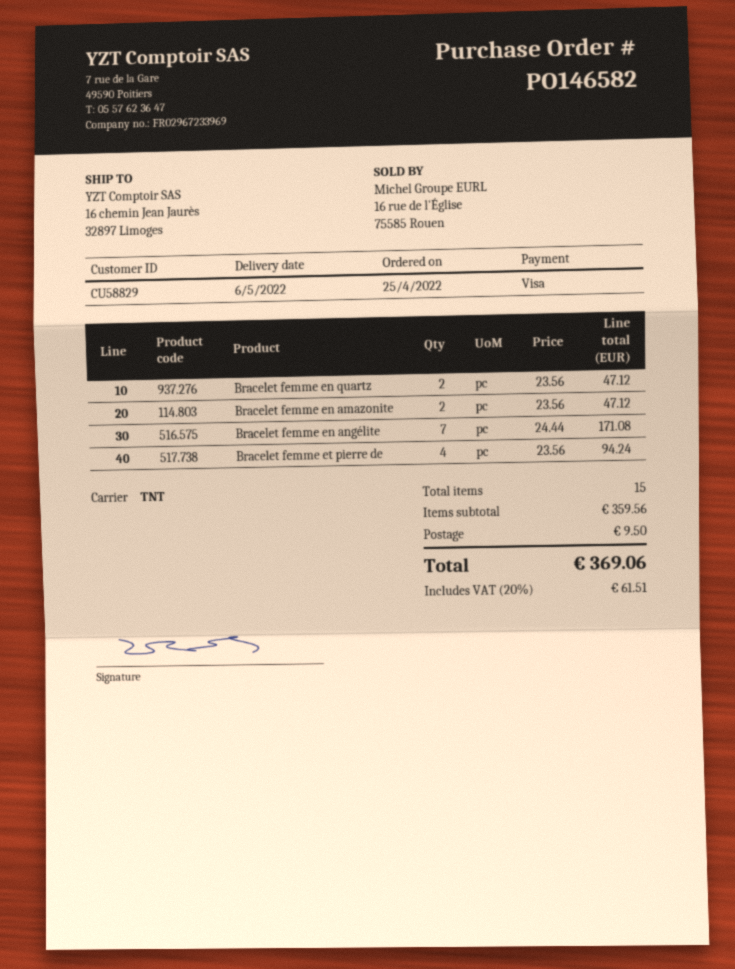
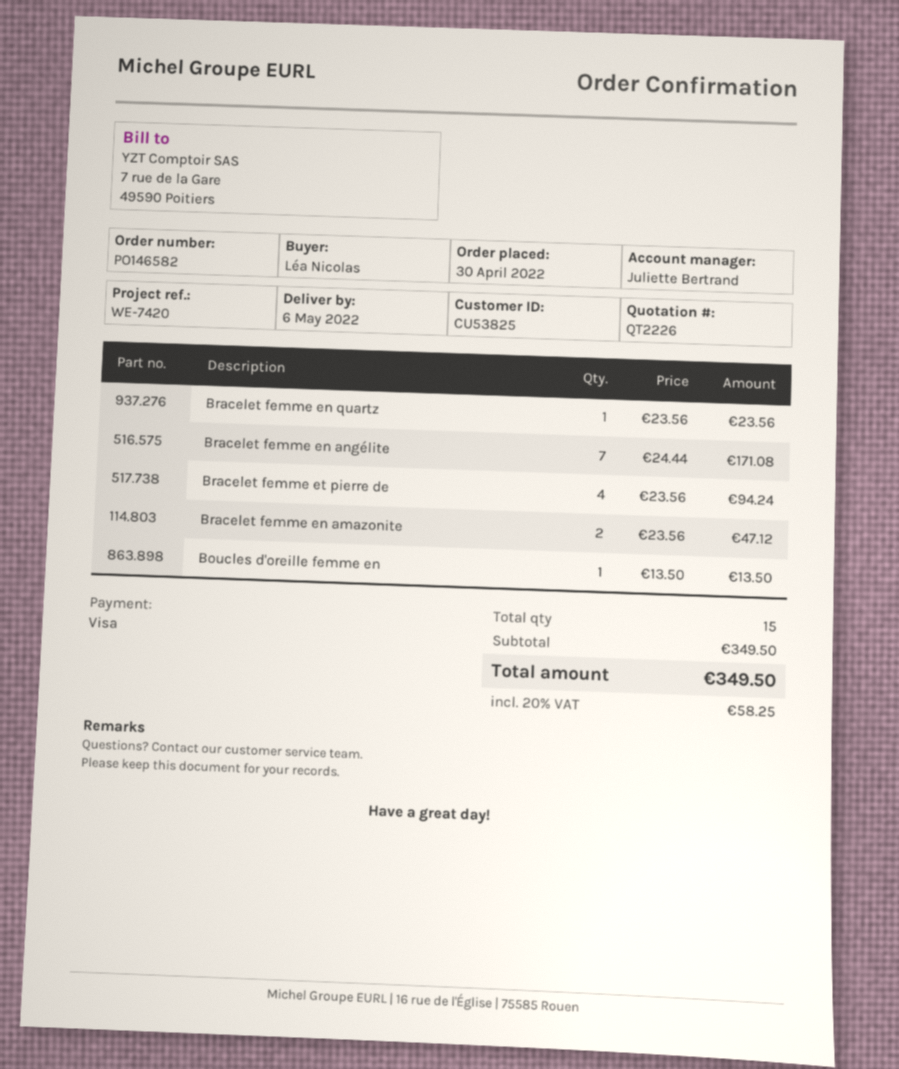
order date: 2022-04-25 -> 2022-04-30
customer number: CU58829 -> CU53825
Bracelet femme en quartz: 2 x 23.56 = 47.12 -> 1 x 23.56 = 23.56
Boucles d'oreille femme en: none -> 1 x 13.50 = 13.50
subtotal: 359.56 -> 349.50
shipping: 9.50 -> none
tax: 20% = 61.51 -> 20% = 58.25
total: 369.06 -> 349.50

